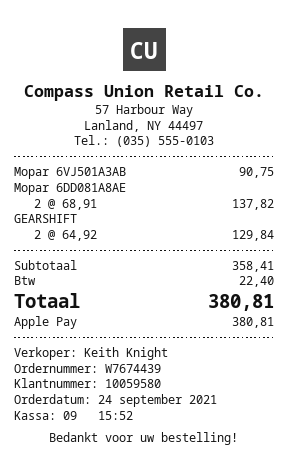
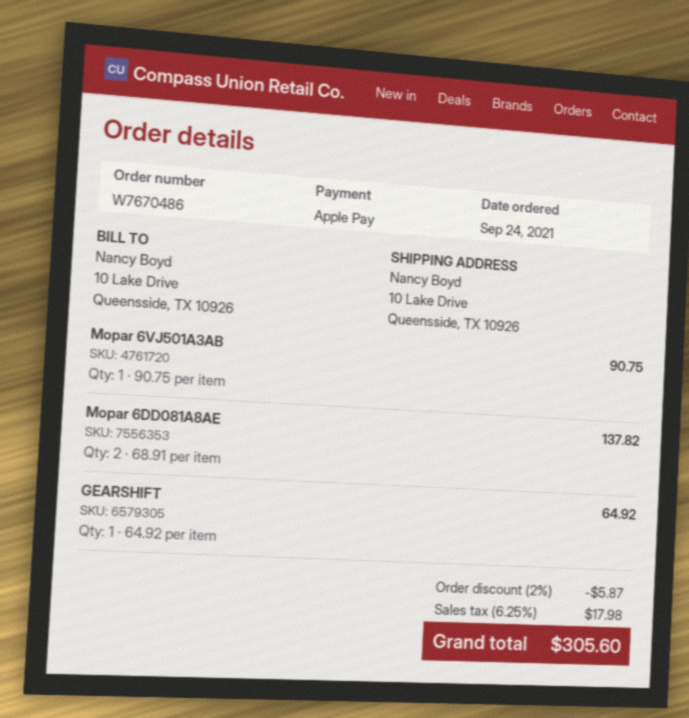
order number: W7674439 -> W7670486
GEARSHIFT: 2 x 64.92 = 129.84 -> 1 x 64.92 = 64.92
discount: none -> 2% = 5.87
tax: 22.40 -> 17.98
total: 380.81 -> 305.60

